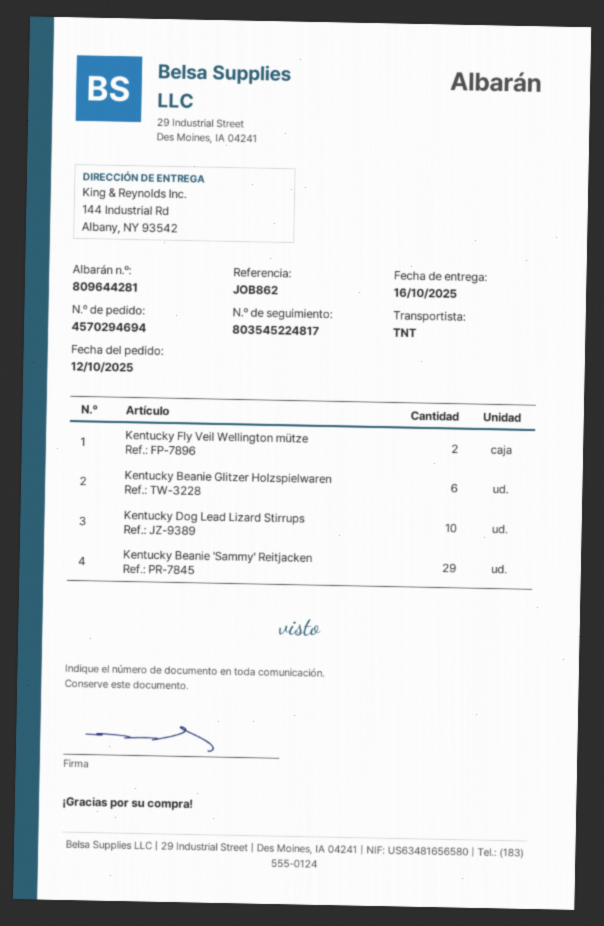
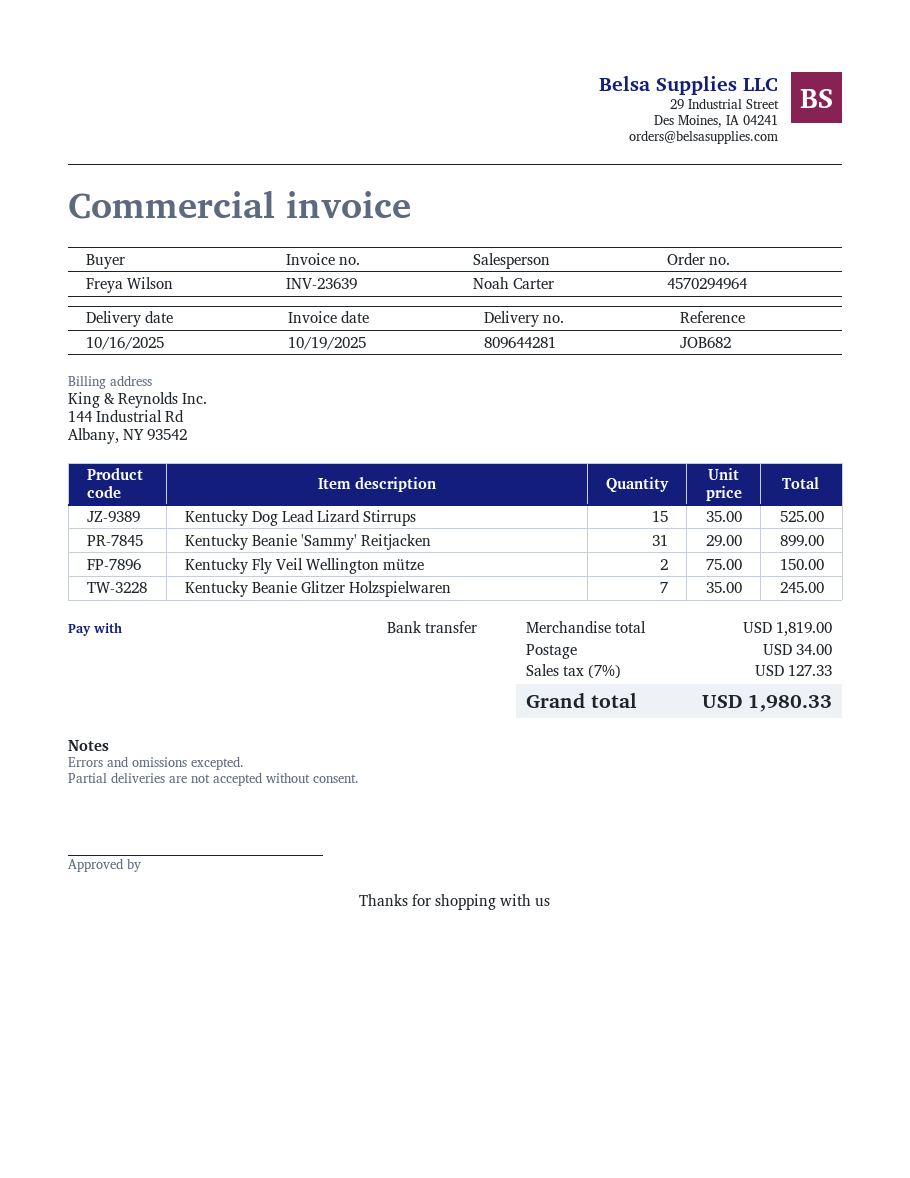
order number: 4570294694 -> 4570294964
reference: JOB862 -> JOB682
Kentucky Beanie Glitzer Holzspielwaren: 6 -> 7
Kentucky Dog Lead Lizard Stirrups: 10 -> 15
Kentucky Beanie 'Sammy' Reitjacken: 29 -> 31

